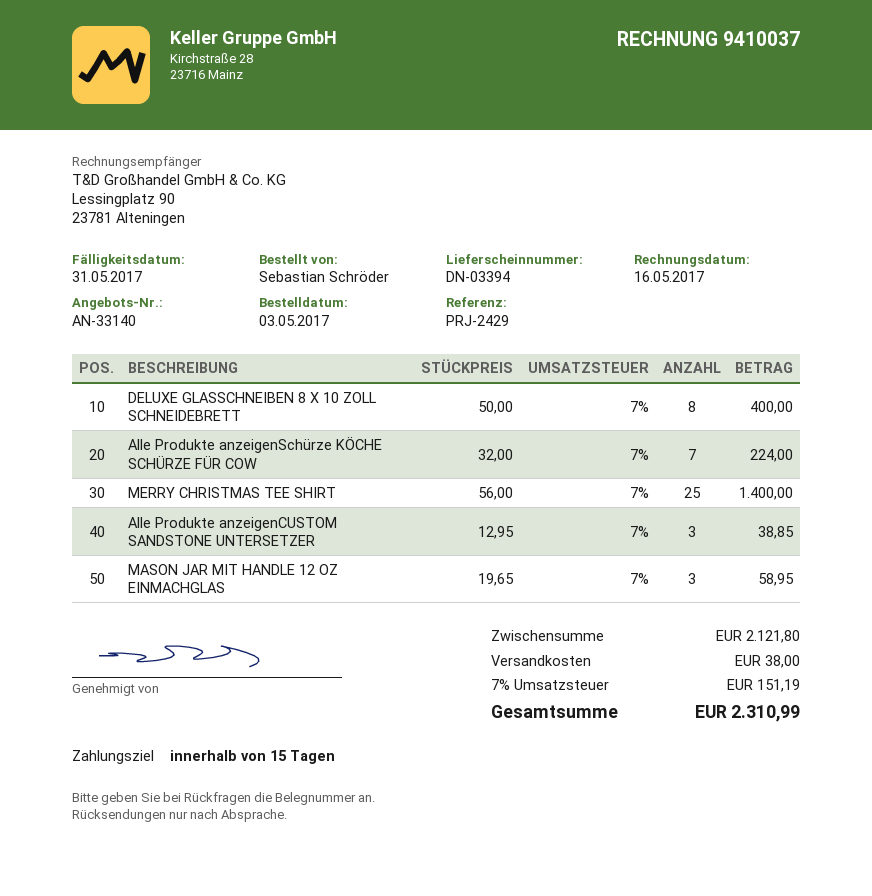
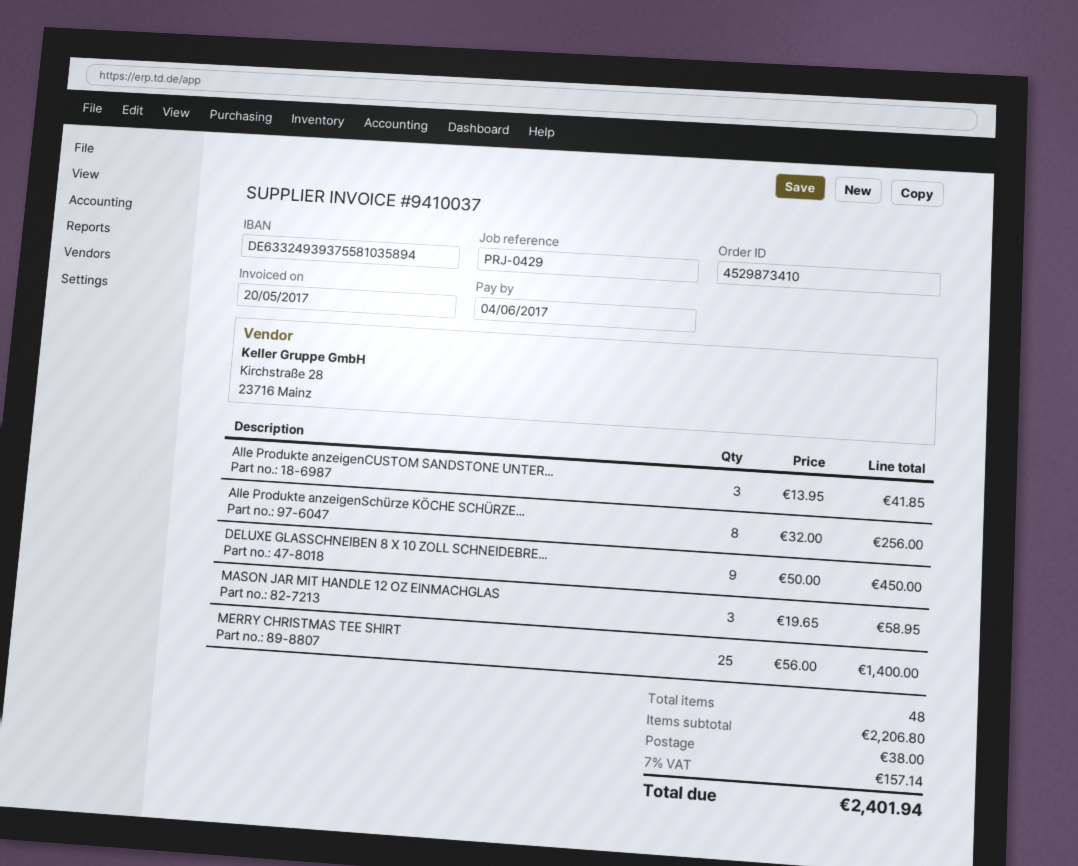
invoice date: 2017-05-16 -> 2017-05-20
due date: 2017-05-31 -> 2017-06-04
reference: PRJ-2429 -> PRJ-0429
DELUXE GLASSCHNEIBEN 8 X 10 ZOLL SCHNEIDEBRETT: 8 x 50.00 = 400.00 -> 9 x 50.00 = 450.00
Alle Produkte anzeigenSchürze KÖCHE SCHÜRZE FÜR COW: 7 x 32.00 = 224.00 -> 8 x 32.00 = 256.00
Alle Produkte anzeigenCUSTOM SANDSTONE UNTERSETZER: 3 x 12.95 = 38.85 -> 3 x 13.95 = 41.85
subtotal: 2121.80 -> 2206.80
tax: 7% = 151.19 -> 7% = 157.14
total: 2310.99 -> 2401.94

